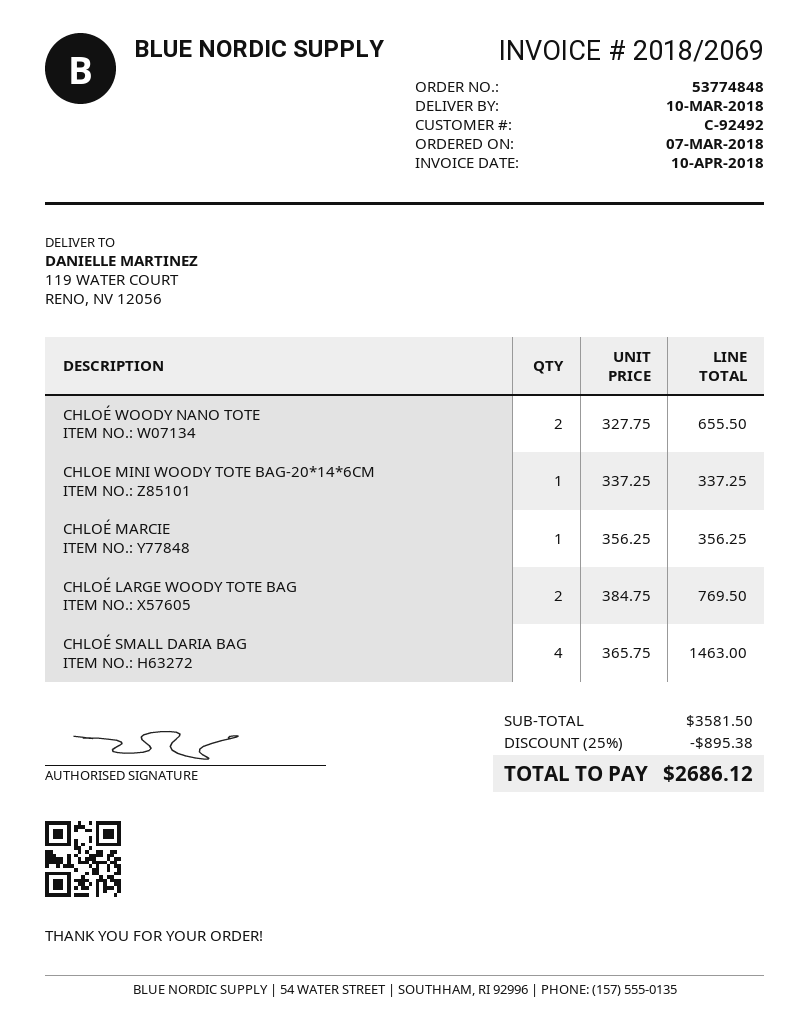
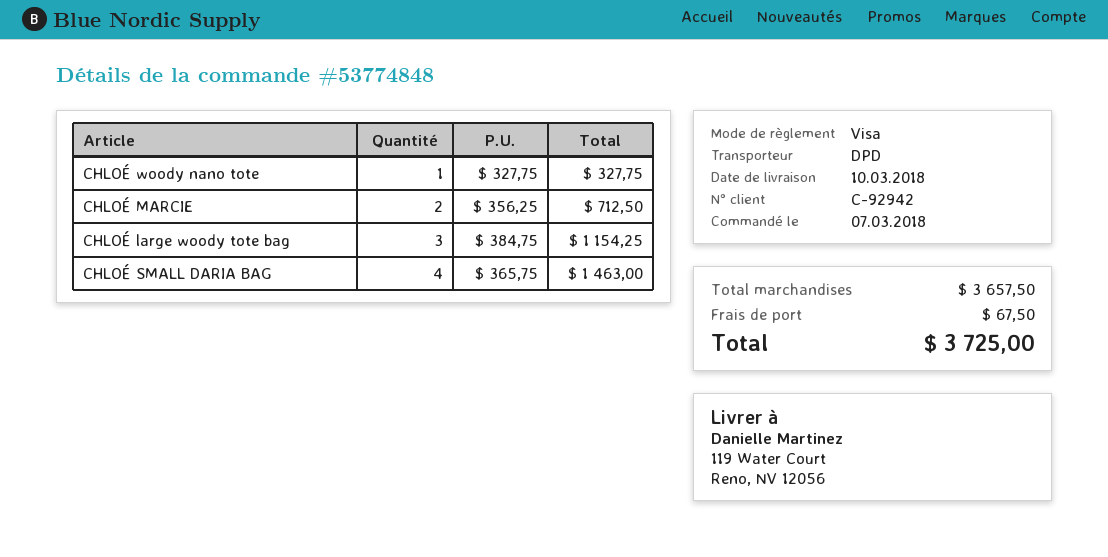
customer number: C-92492 -> C-92942
CHLOÉ WOODY NANO TOTE: 2 x 327.75 = 655.50 -> 1 x 327.75 = 327.75
CHLOE MINI WOODY TOTE BAG-20*14*6CM: 1 x 337.25 = 337.25 -> none
CHLOÉ MARCIE: 1 x 356.25 = 356.25 -> 2 x 356.25 = 712.50
CHLOÉ LARGE WOODY TOTE BAG: 2 x 384.75 = 769.50 -> 3 x 384.75 = 1154.25
subtotal: 3581.50 -> 3657.50
discount: 25% = 895.38 -> none
shipping: none -> 67.50
total: 2686.12 -> 3725.00

